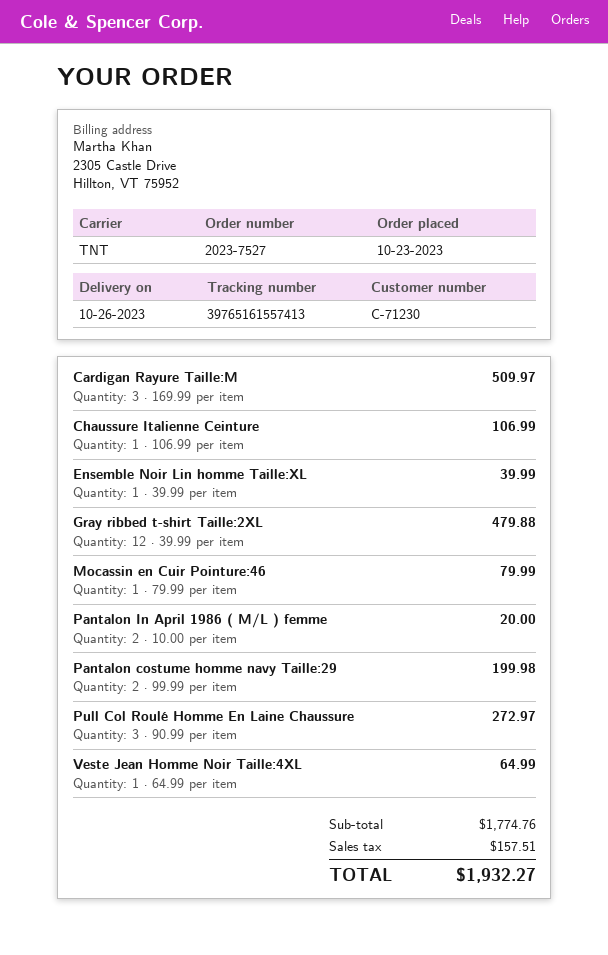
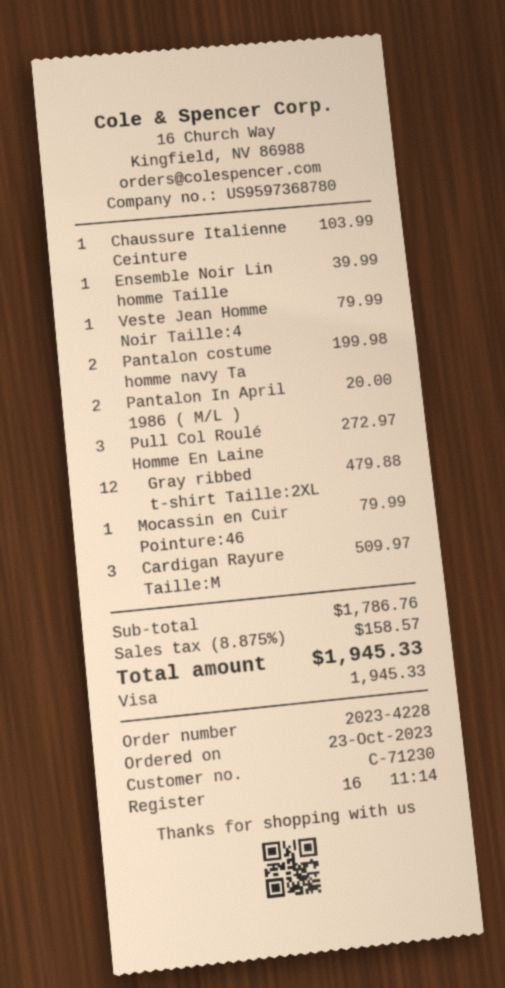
order number: 2023-7527 -> 2023-4228
Chaussure Italienne Ceinture: 1 for 106.99 -> 1 for 103.99
Veste Jean Homme Noir Taille:4XL: 1 for 64.99 -> 1 for 79.99
subtotal: 1774.76 -> 1786.76
tax: 157.51 -> 158.57
total: 1932.27 -> 1945.33

